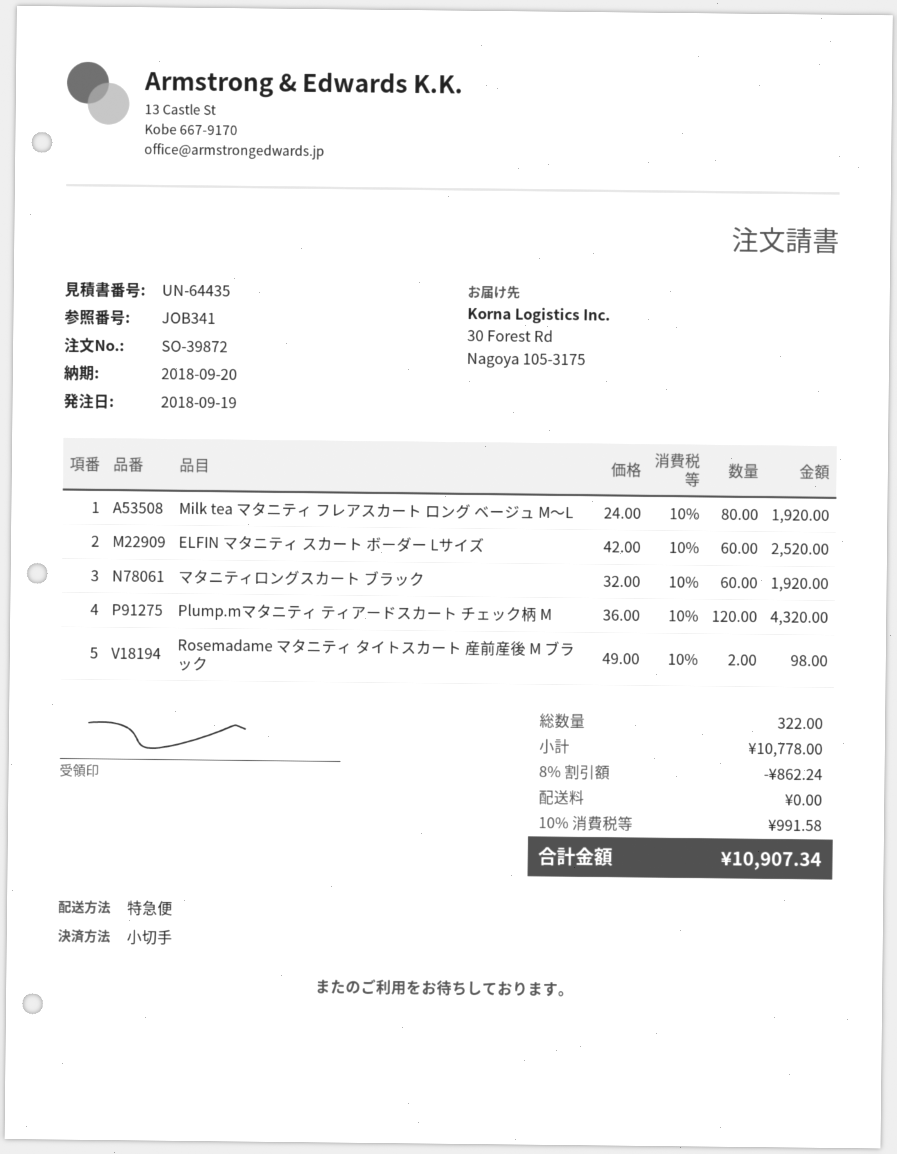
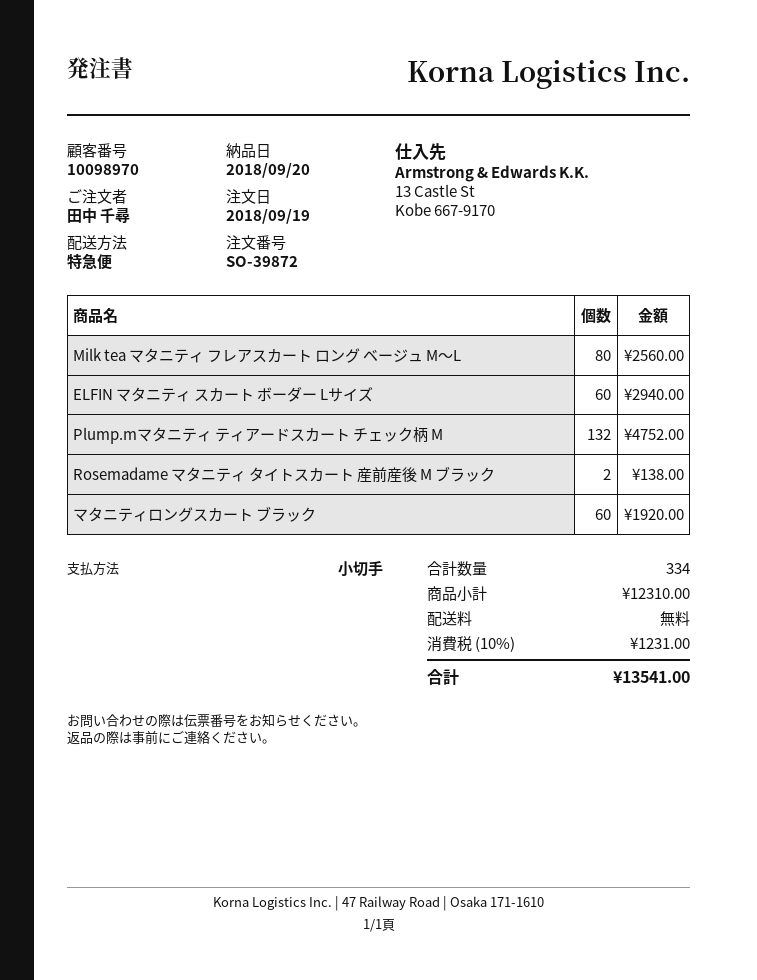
Milk tea マタニティ フレアスカート ロング ベージュ M〜L: 80 for 1920.00 -> 80 for 2560.00
ELFIN マタニティ スカート ボーダー Lサイズ: 60 for 2520.00 -> 60 for 2940.00
Plump.mマタニティ ティアードスカート チェック柄 M: 120 for 4320.00 -> 132 for 4752.00
Rosemadame マタニティ タイトスカート 産前産後 M ブラック: 2 for 98.00 -> 2 for 138.00
total quantity: 322 -> 334
subtotal: 10778.00 -> 12310.00
discount: 8% = 862.24 -> none
tax: 10% = 991.58 -> 10% = 1231.00
total: 10907.34 -> 13541.00

